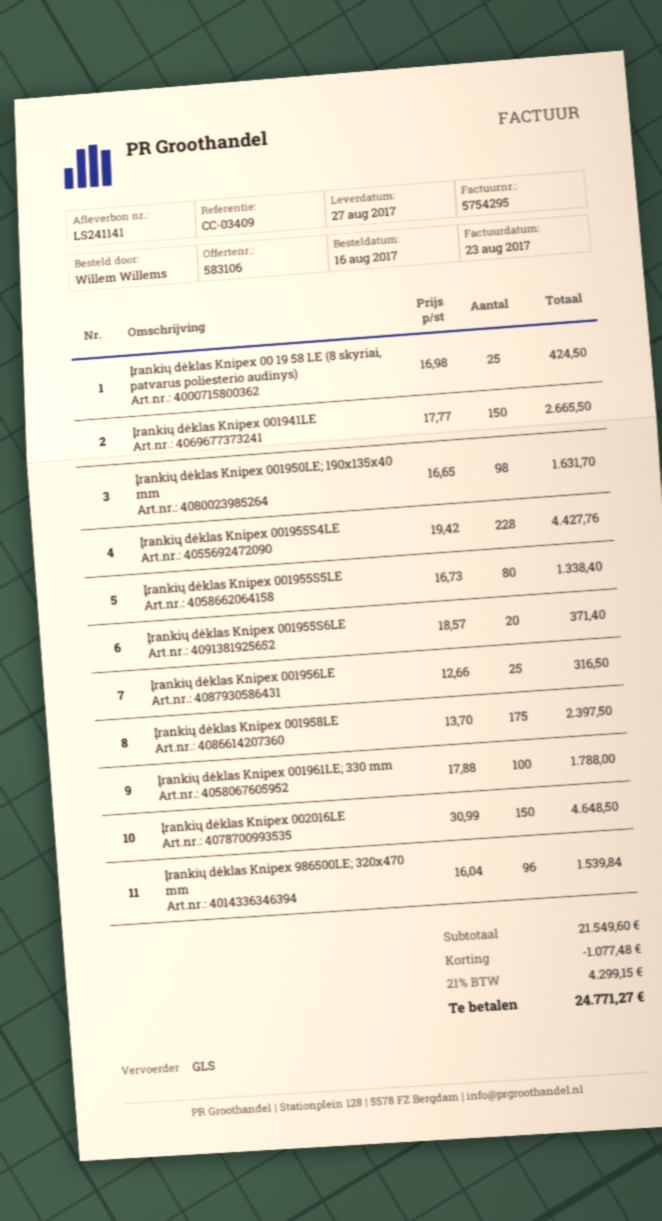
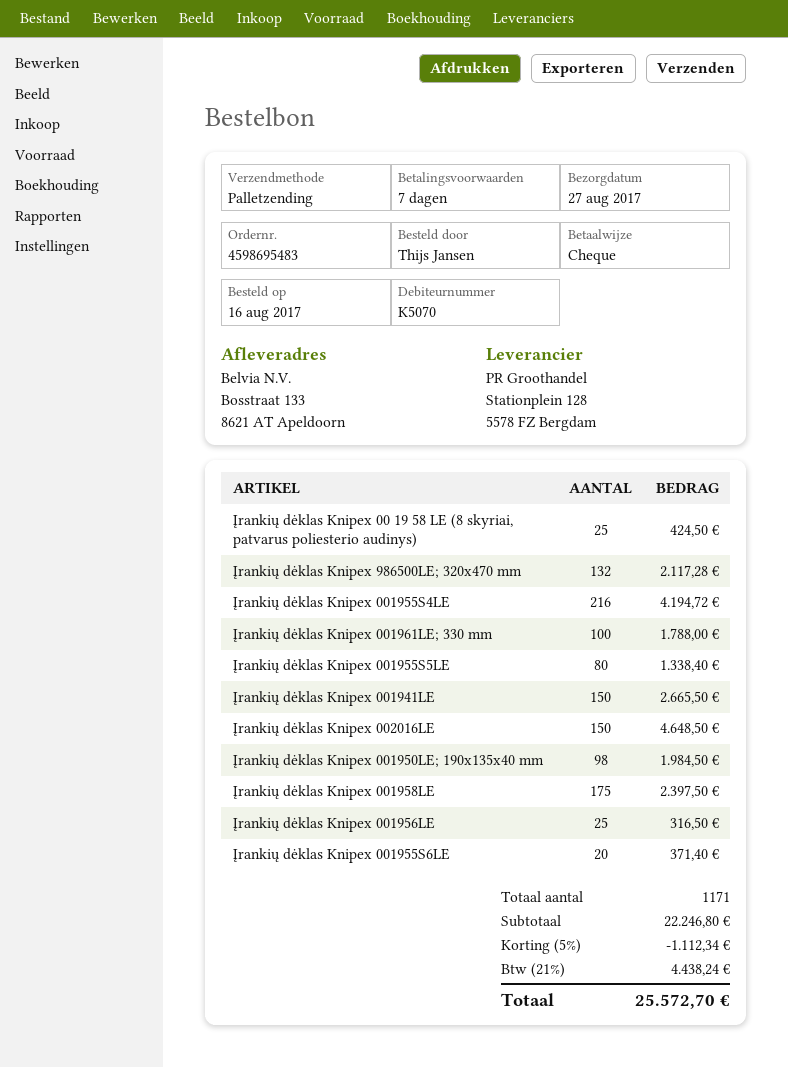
ordered by: Willem Willems -> Thijs Jansen
shipping method: GLS -> pallet freight
Įrankių dėklas Knipex 001950LE; 190x135x40 mm: 98 for 1631.70 -> 98 for 1984.50
Įrankių dėklas Knipex 001955S4LE: 228 for 4427.76 -> 216 for 4194.72
Įrankių dėklas Knipex 986500LE; 320x470 mm: 96 for 1539.84 -> 132 for 2117.28
subtotal: 21549.60 -> 22246.80
discount: 1077.48 -> 1112.34
tax: 21% = 4299.15 -> 21% = 4438.24
total: 24771.27 -> 25572.70

